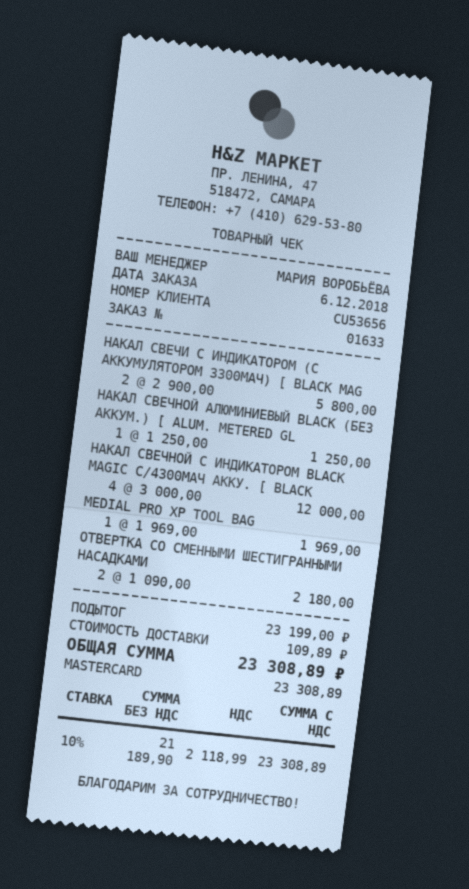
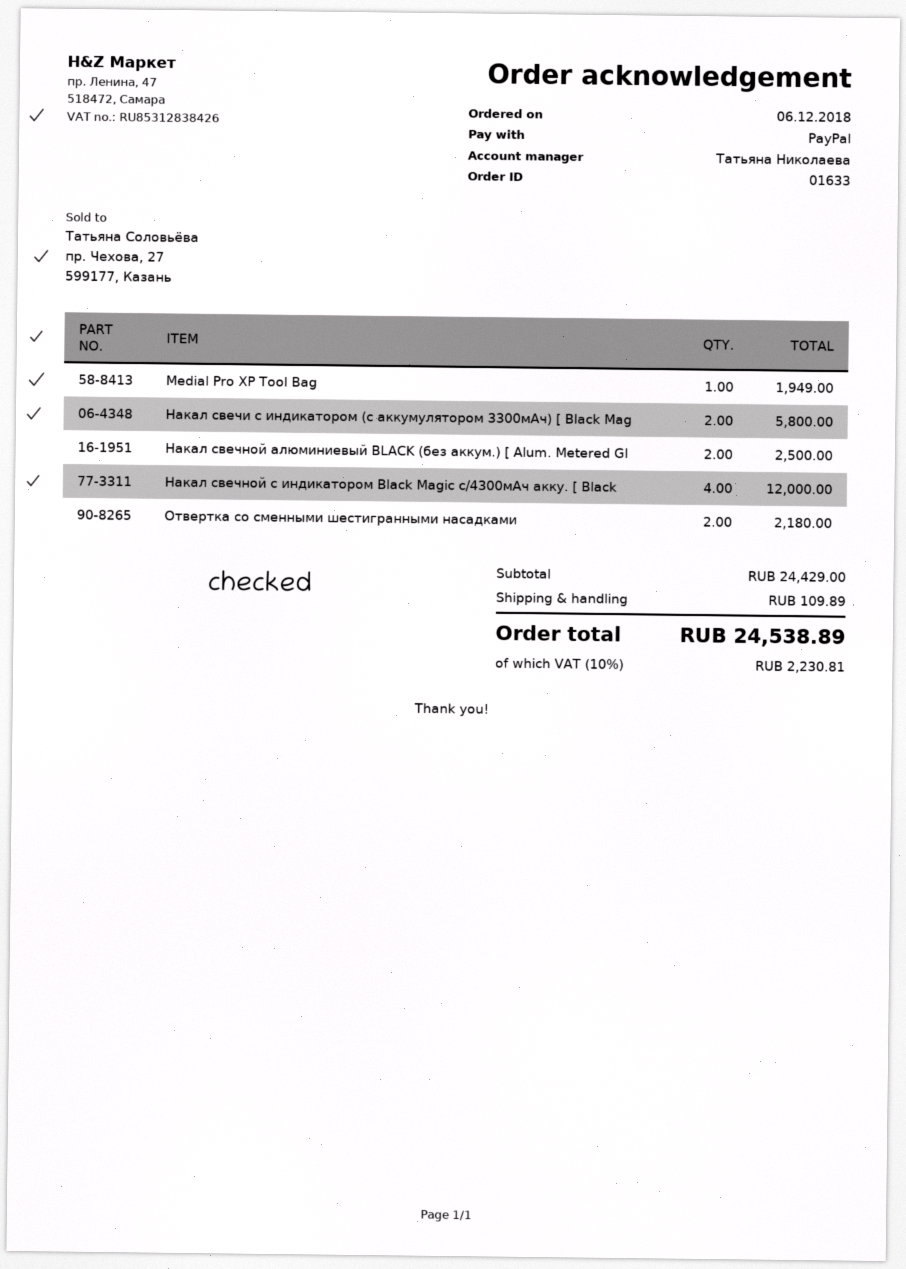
sales rep: МАРИЯ ВОРОБЬЁВА -> Татьяна Николаева
payment method: Mastercard -> PayPal
НАКАЛ СВЕЧНОЙ АЛЮМИНИЕВЫЙ BLACK (БЕЗ АККУМ.) [ ALUM. METERED GL: 1 for 1250.00 -> 2 for 2500.00
MEDIAL PRO XP TOOL BAG: 1 for 1969.00 -> 1 for 1949.00
subtotal: 23199.00 -> 24429.00
tax: 10% = 2118.99 -> 10% = 2230.81
total: 23308.89 -> 24538.89

